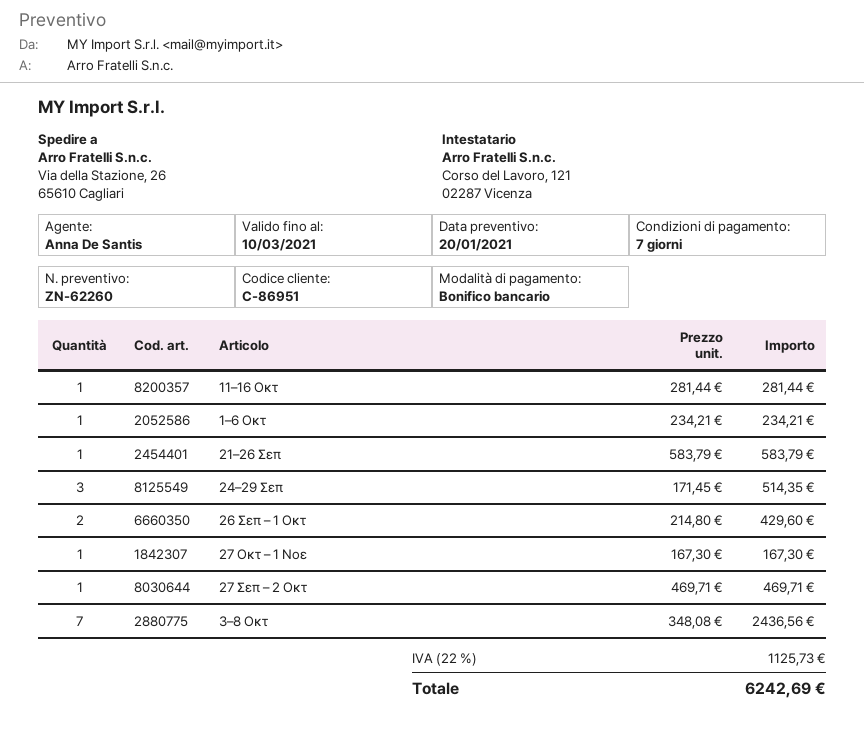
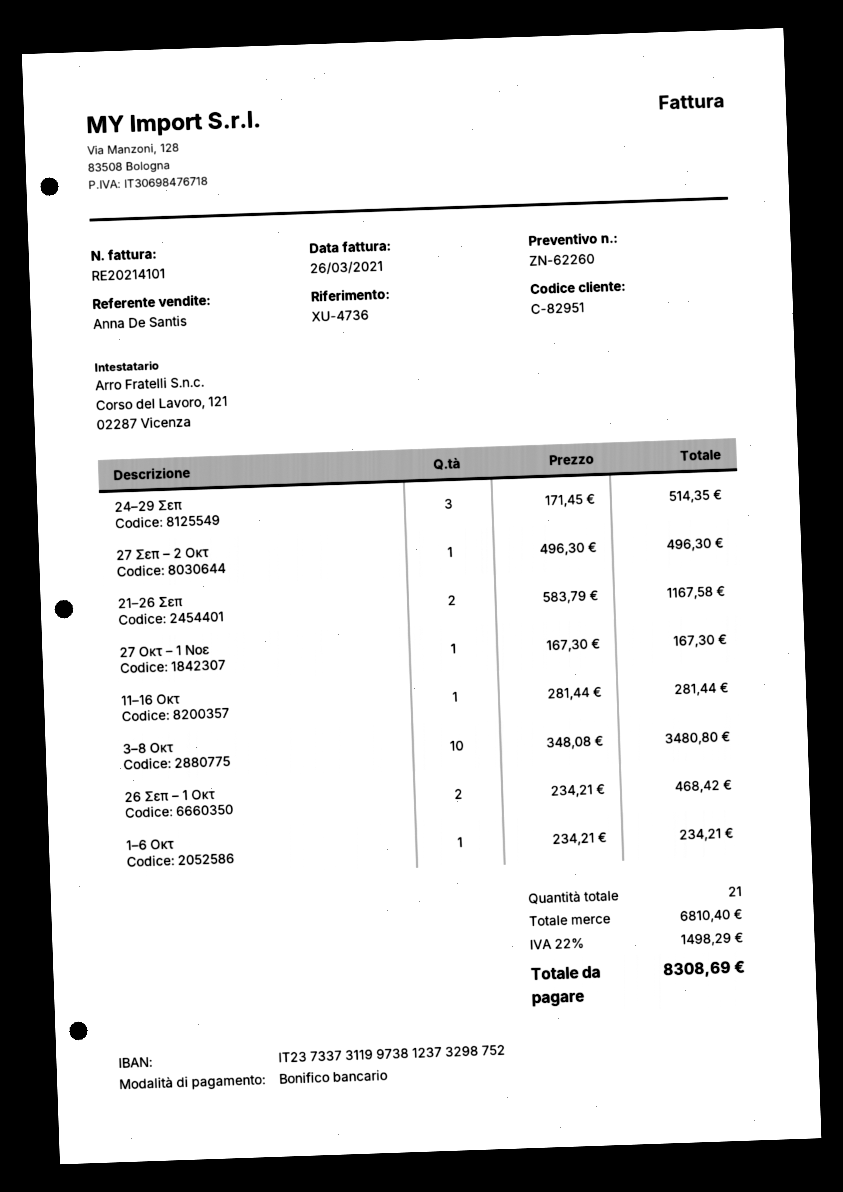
customer number: C-86951 -> C-82951
21–26 Σεπ: 1 x 583.79 = 583.79 -> 2 x 583.79 = 1167.58
26 Σεπ – 1 Οκτ: 2 x 214.80 = 429.60 -> 2 x 234.21 = 468.42
27 Σεπ – 2 Οκτ: 1 x 469.71 = 469.71 -> 1 x 496.30 = 496.30
3–8 Οκτ: 7 x 348.08 = 2436.56 -> 10 x 348.08 = 3480.80
tax: 22% = 1125.73 -> 22% = 1498.29
total: 6242.69 -> 8308.69

